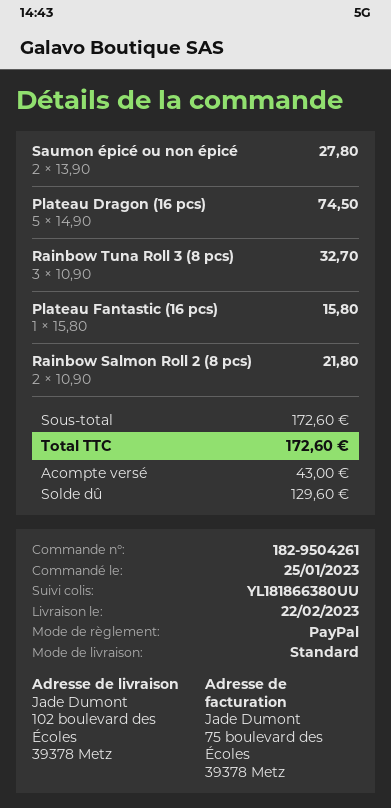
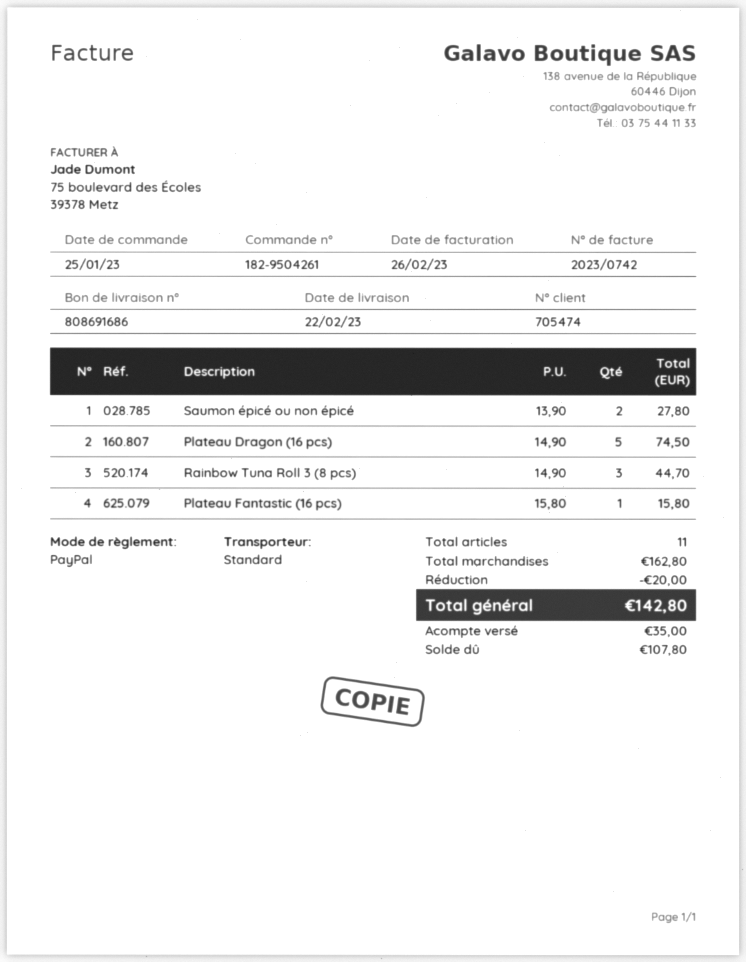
Rainbow Tuna Roll 3 (8 pcs): 3 x 10.90 = 32.70 -> 3 x 14.90 = 44.70
Rainbow Salmon Roll 2 (8 pcs): 2 x 10.90 = 21.80 -> none
subtotal: 172.60 -> 162.80
discount: none -> 20.00
total: 172.60 -> 142.80
deposit: 43.00 -> 35.00
balance: 129.60 -> 107.80

